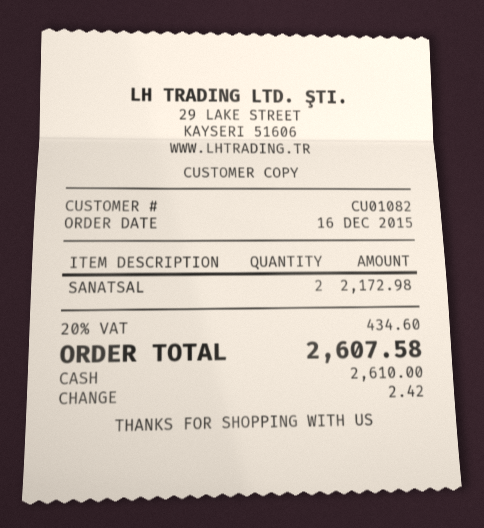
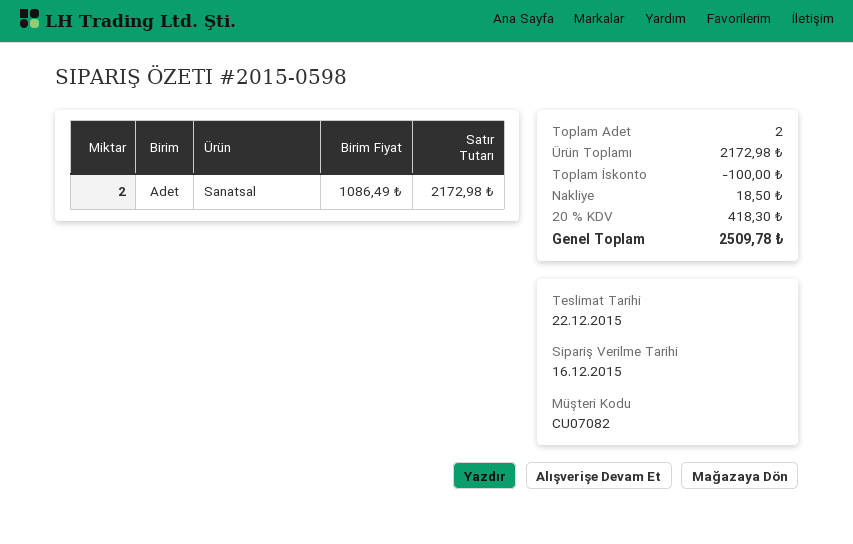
customer number: CU01082 -> CU07082
discount: none -> 100.00
shipping: none -> 18.50
tax: 20% = 434.60 -> 20% = 418.30
total: 2607.58 -> 2509.78

